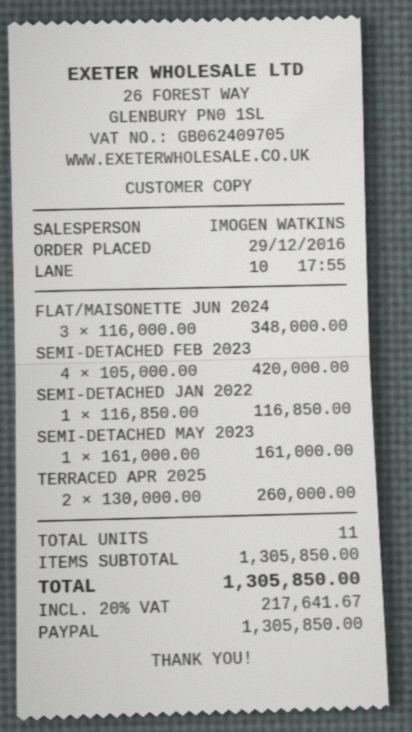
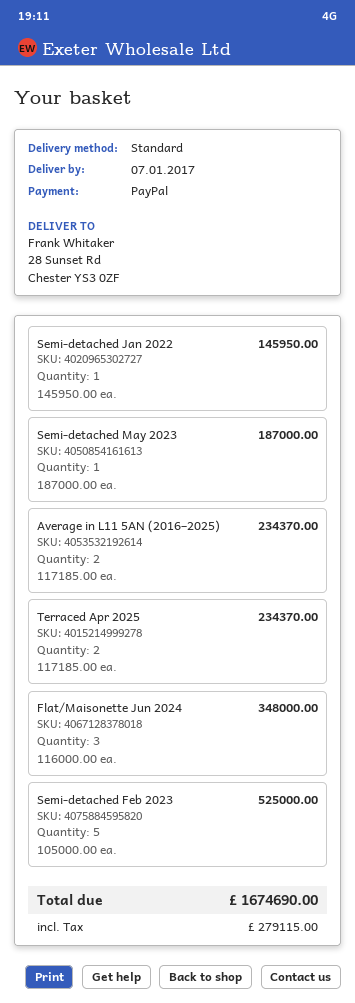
SEMI-DETACHED FEB 2023: 4 x 105000.00 = 420000.00 -> 5 x 105000.00 = 525000.00
SEMI-DETACHED JAN 2022: 1 x 116850.00 = 116850.00 -> 1 x 145950.00 = 145950.00
SEMI-DETACHED MAY 2023: 1 x 161000.00 = 161000.00 -> 1 x 187000.00 = 187000.00
TERRACED APR 2025: 2 x 130000.00 = 260000.00 -> 2 x 117185.00 = 234370.00
Average in L11 5AN (2016–2025): none -> 2 x 117185.00 = 234370.00
tax: 217641.67 -> 279115.00
total: 1305850.00 -> 1674690.00

